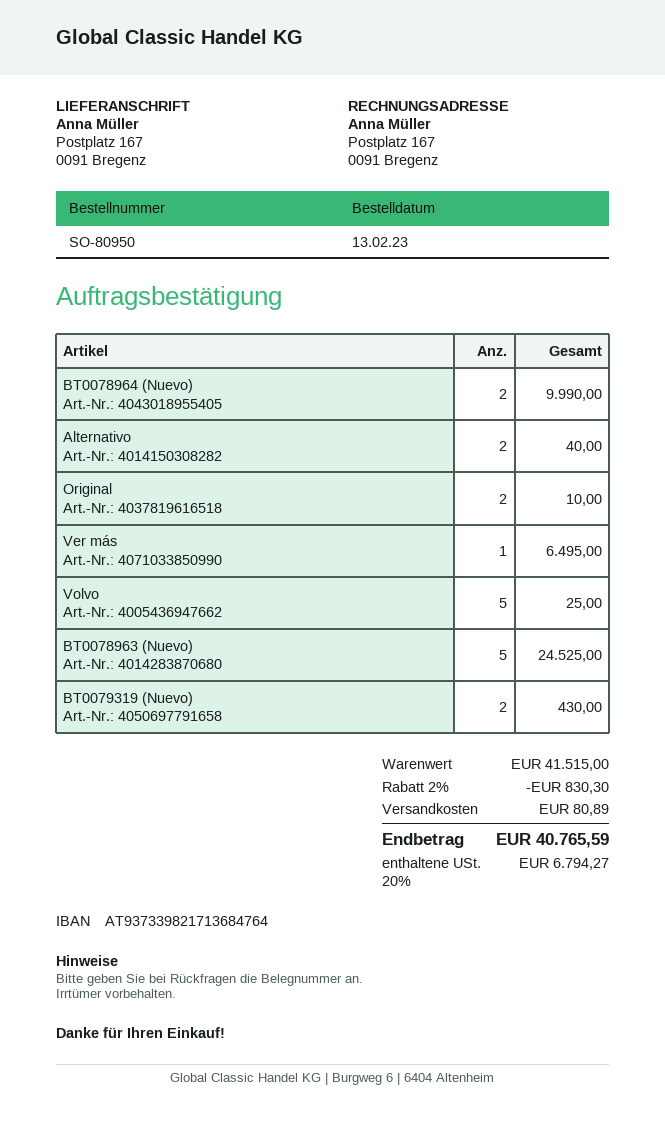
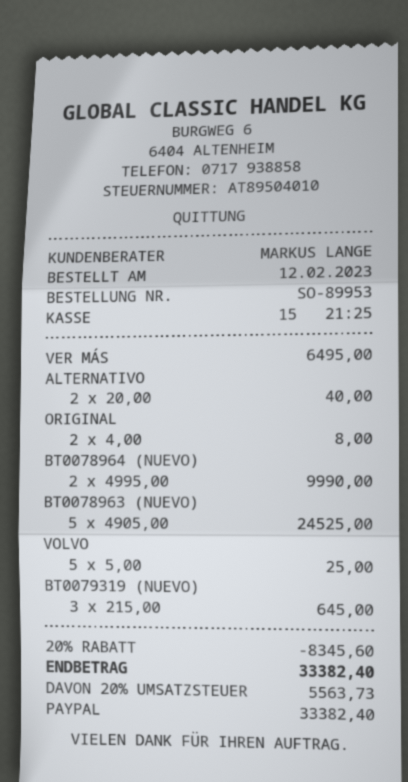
order number: SO-80950 -> SO-89953
order date: 2023-02-13 -> 2023-02-12
Original: 2 for 10.00 -> 2 for 8.00
BT0079319 (Nuevo): 2 for 430.00 -> 3 for 645.00
discount: 2% = 830.30 -> 20% = 8345.60
shipping: 80.89 -> none
tax: 20% = 6794.27 -> 20% = 5563.73
total: 40765.59 -> 33382.40

